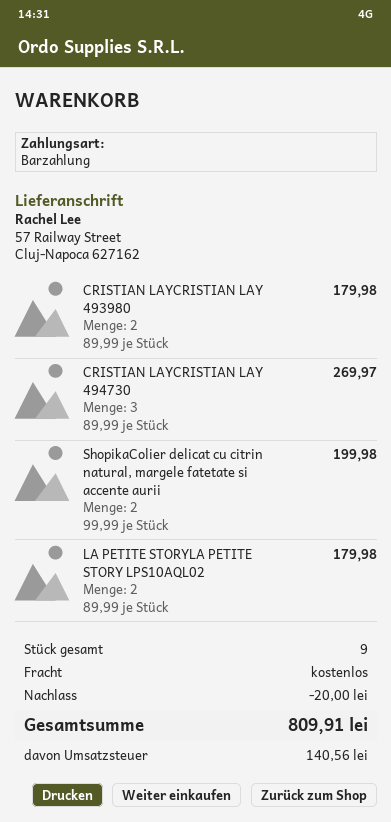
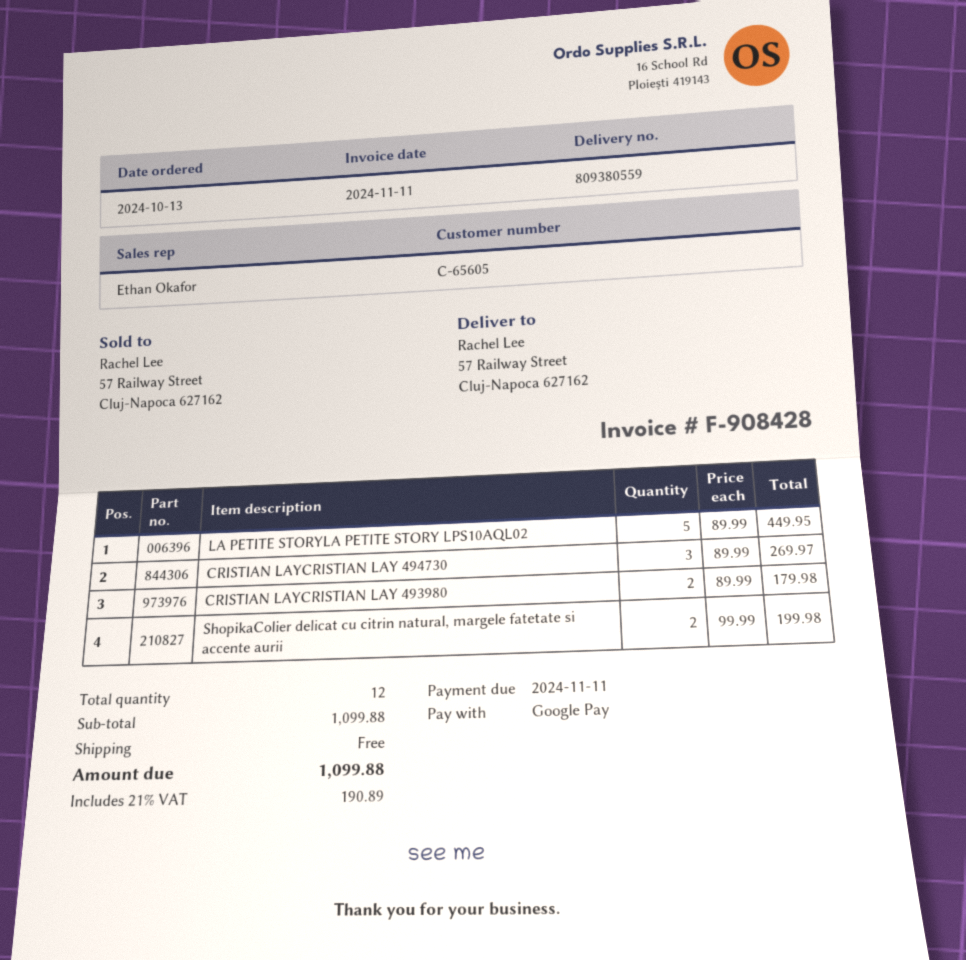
payment method: cash -> Google Pay
LA PETITE STORYLA PETITE STORY LPS10AQL02: 2 x 89.99 = 179.98 -> 5 x 89.99 = 449.95
total quantity: 9 -> 12
discount: 20.00 -> none
tax: 140.56 -> 190.89
total: 809.91 -> 1099.88

